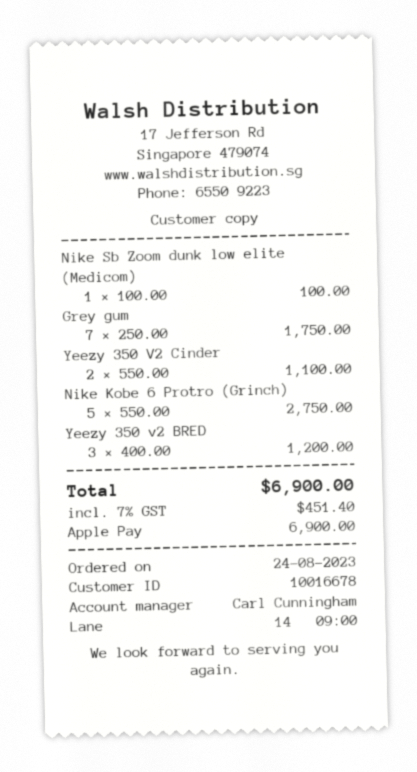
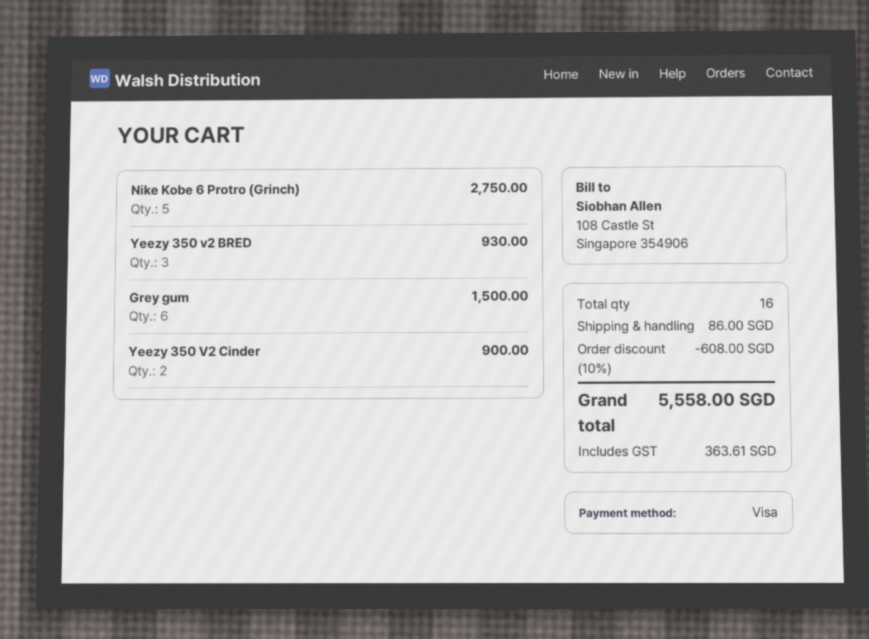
payment method: Apple Pay -> Visa
Nike Sb Zoom dunk low elite (Medicom): 1 for 100.00 -> none
Grey gum: 7 for 1750.00 -> 6 for 1500.00
Yeezy 350 V2 Cinder: 2 for 1100.00 -> 2 for 900.00
Yeezy 350 v2 BRED: 3 for 1200.00 -> 3 for 930.00
discount: none -> 10% = 608.00
shipping: none -> 86.00
tax: 451.40 -> 363.61
total: 6900.00 -> 5558.00

